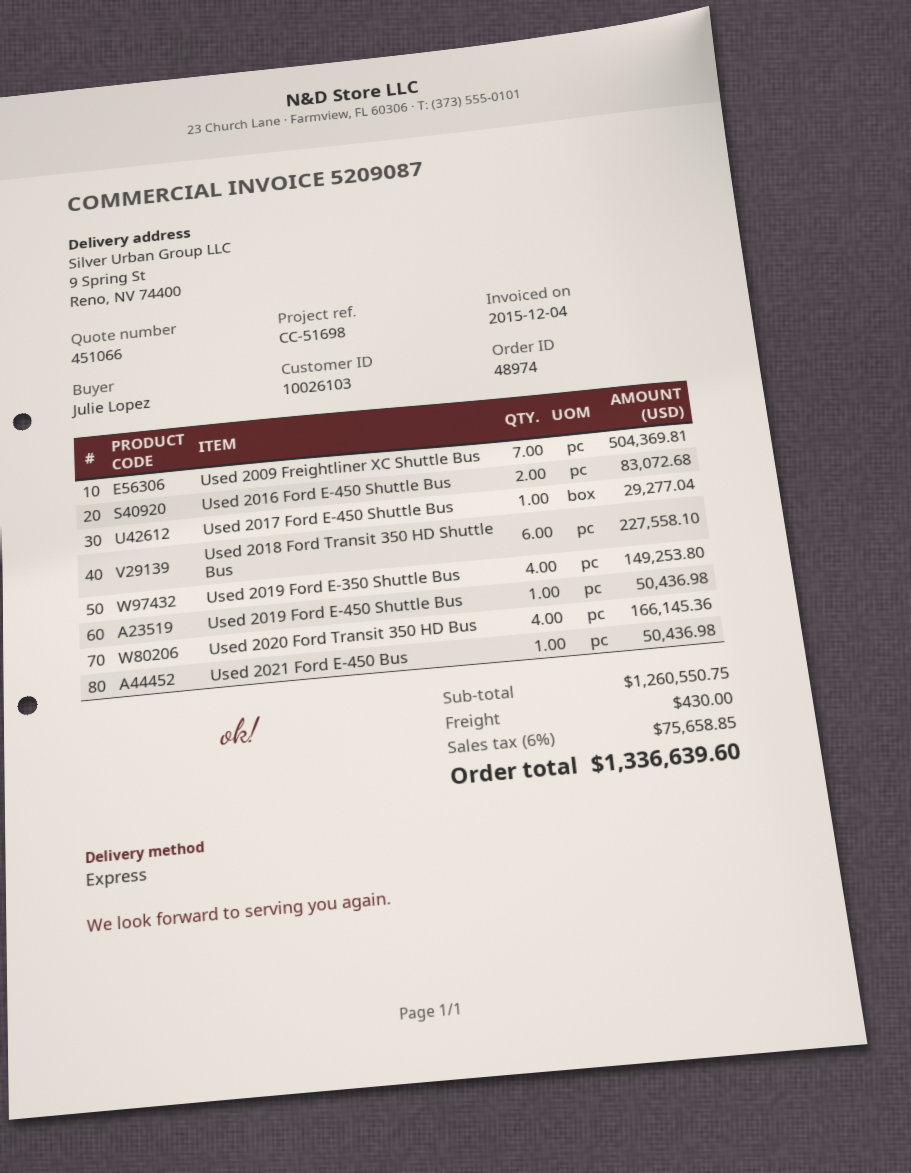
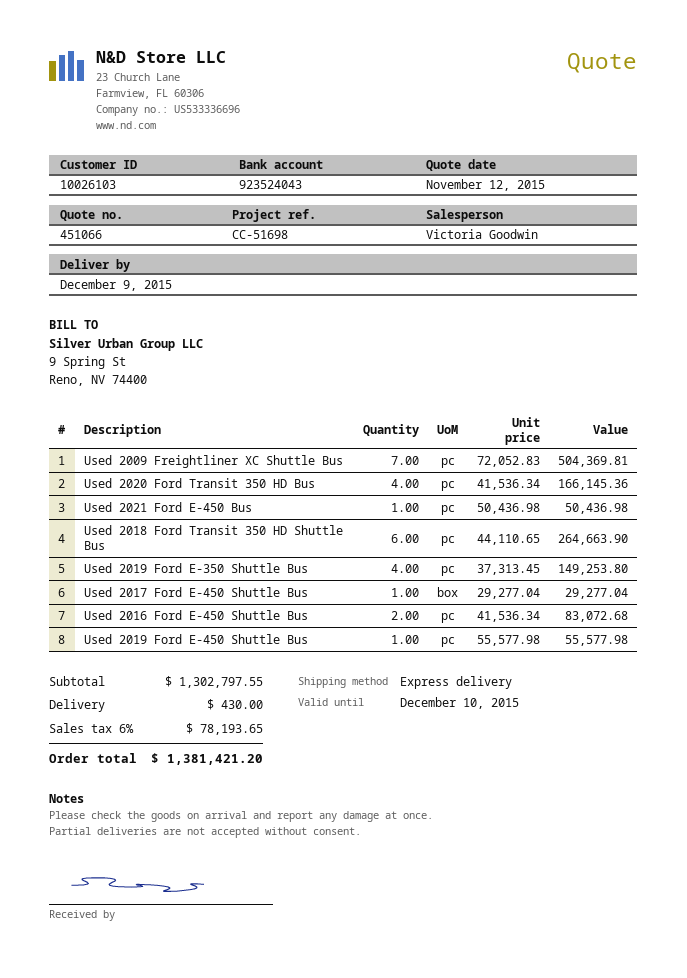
Used 2018 Ford Transit 350 HD Shuttle Bus: 6 for 227558.10 -> 6 for 264663.90
Used 2019 Ford E-450 Shuttle Bus: 1 for 50436.98 -> 1 for 55577.98
subtotal: 1260550.75 -> 1302797.55
tax: 6% = 75658.85 -> 6% = 78193.65
total: 1336639.60 -> 1381421.20

